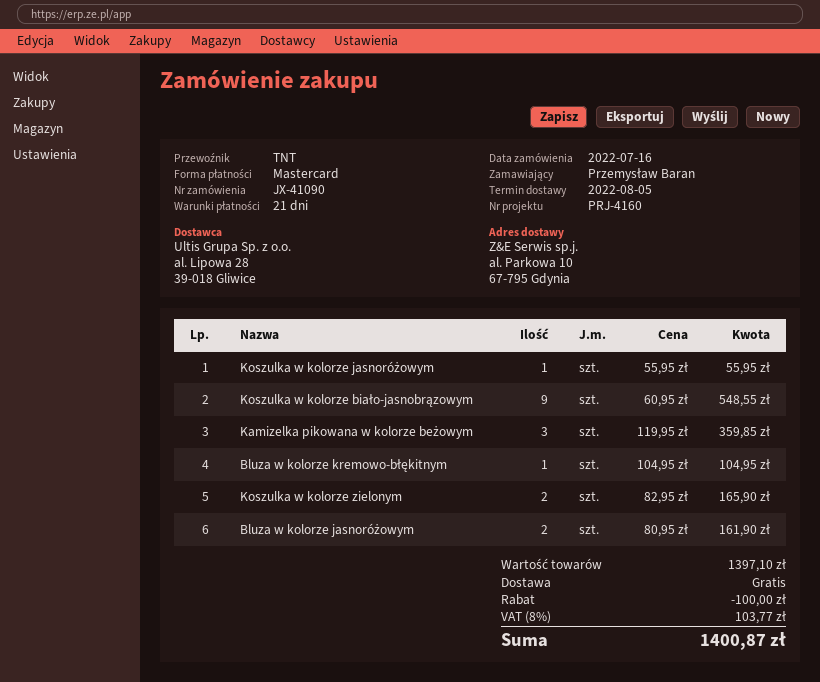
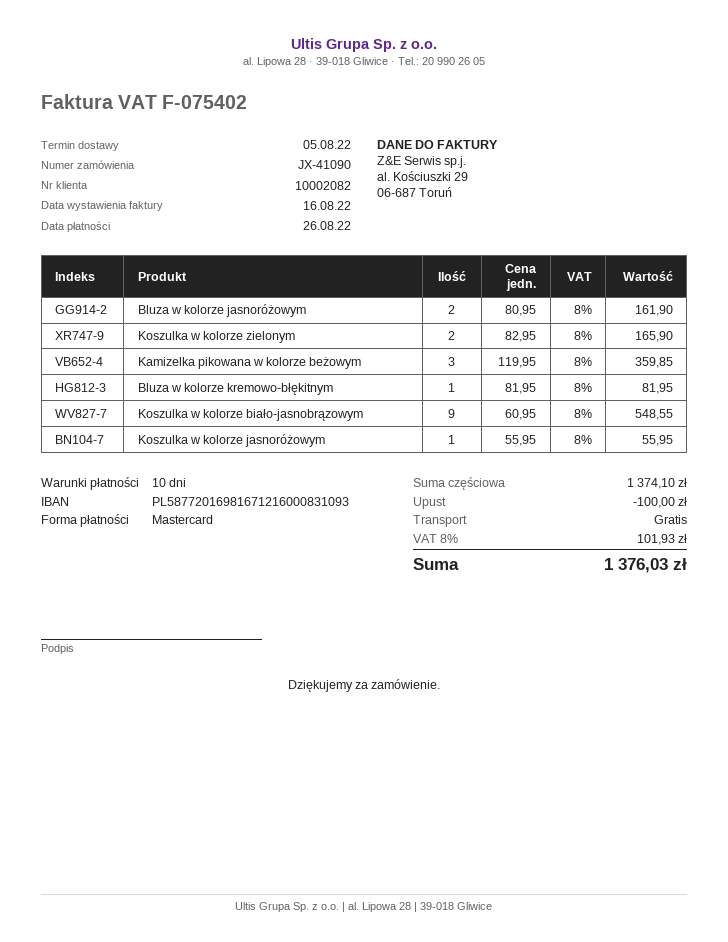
payment terms: 21 days -> 10 days
Bluza w kolorze kremowo-błękitnym: 1 x 104.95 = 104.95 -> 1 x 81.95 = 81.95
subtotal: 1397.10 -> 1374.10
tax: 8% = 103.77 -> 8% = 101.93
total: 1400.87 -> 1376.03

